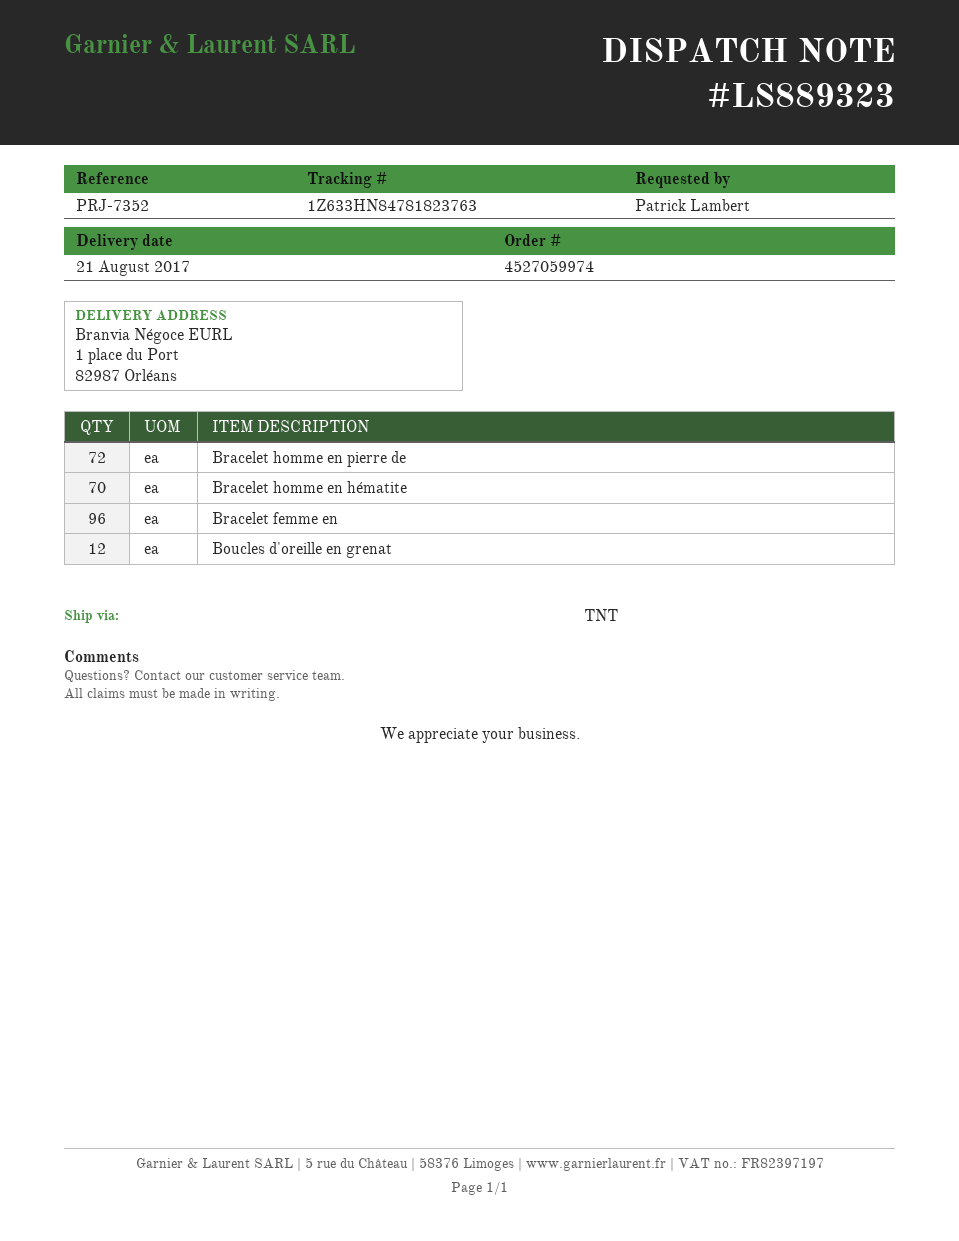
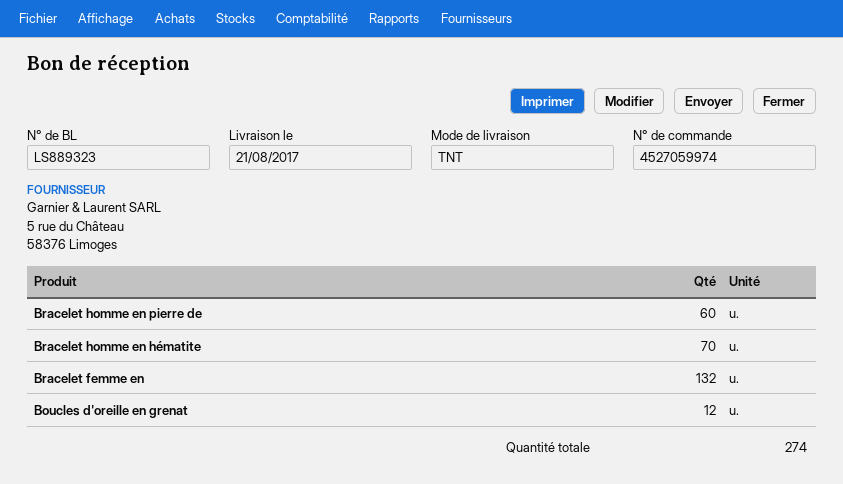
Bracelet homme en pierre de: 72 -> 60
Bracelet femme en: 96 -> 132

